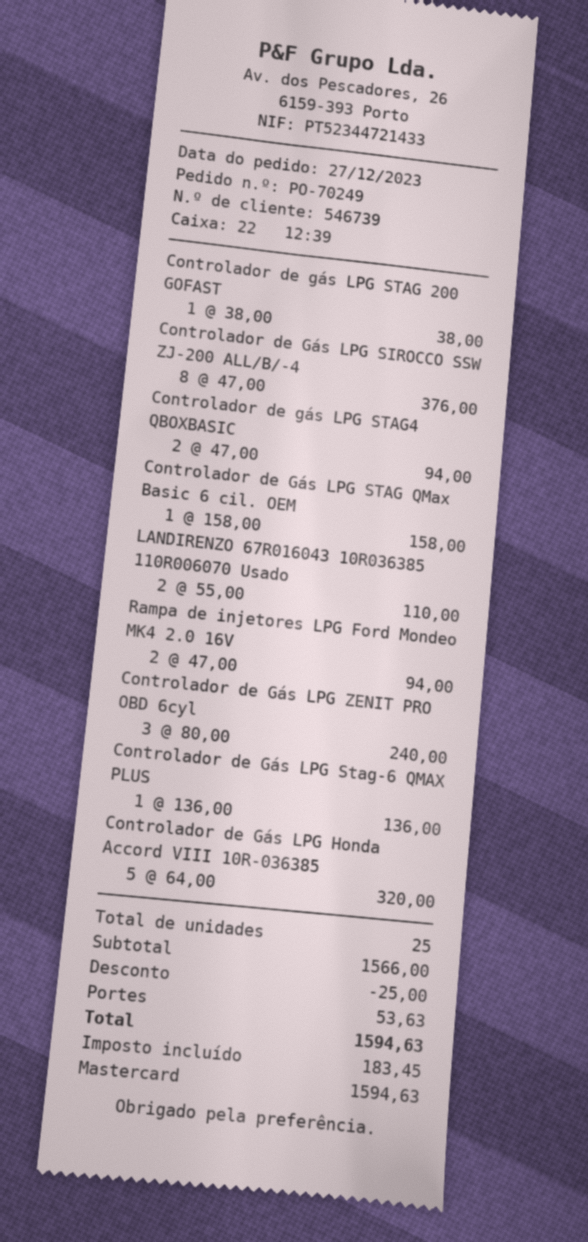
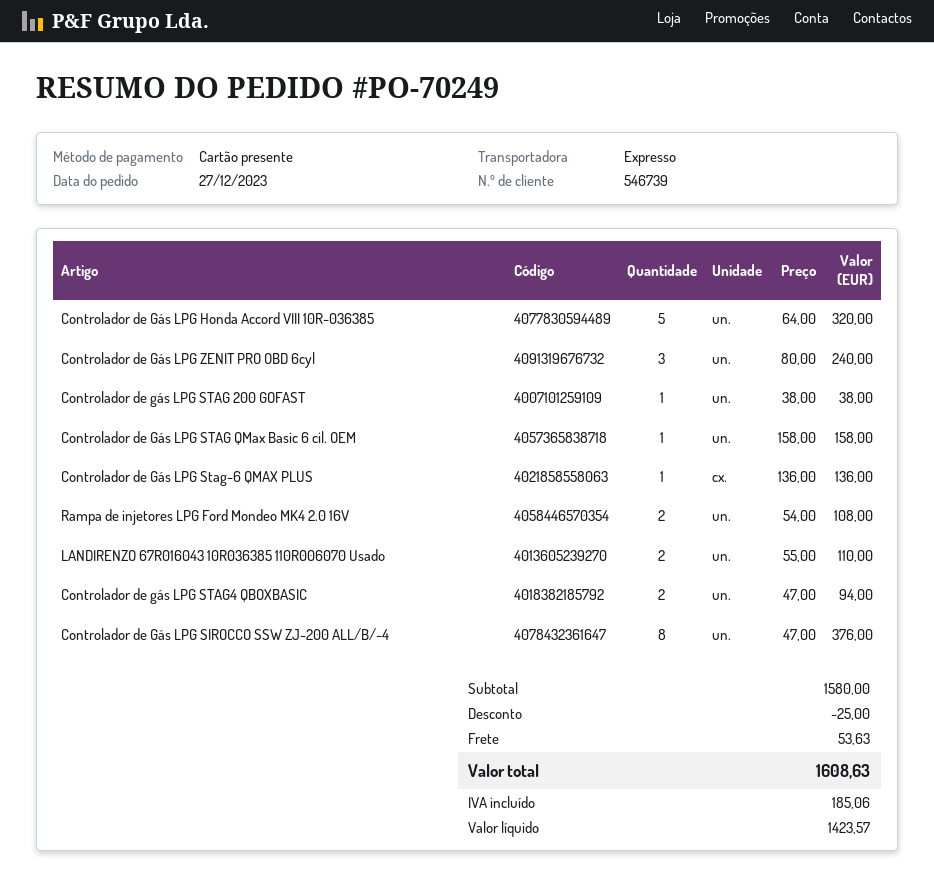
payment method: Mastercard -> gift card
Rampa de injetores LPG Ford Mondeo MK4 2.0 16V: 2 x 47.00 = 94.00 -> 2 x 54.00 = 108.00
subtotal: 1566.00 -> 1580.00
tax: 183.45 -> 185.06
total: 1594.63 -> 1608.63

